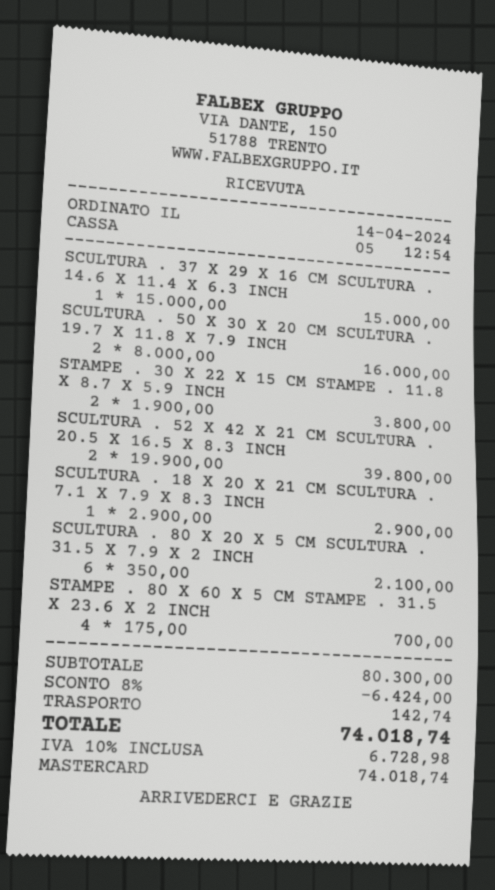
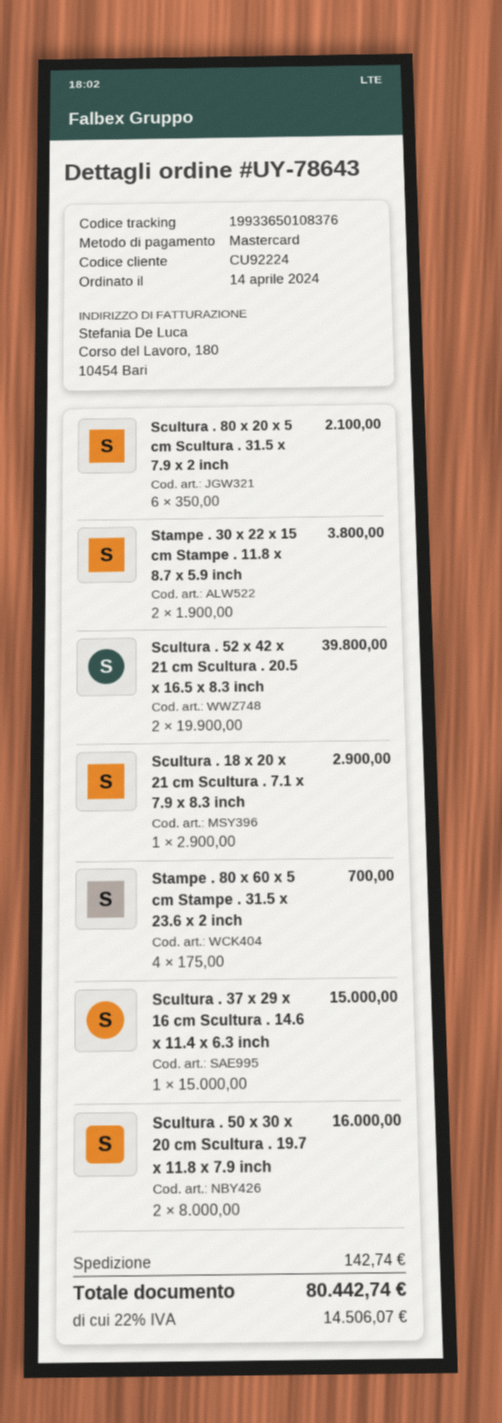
discount: 8% = 6424.00 -> none
tax: 10% = 6728.98 -> 22% = 14506.07
total: 74018.74 -> 80442.74

